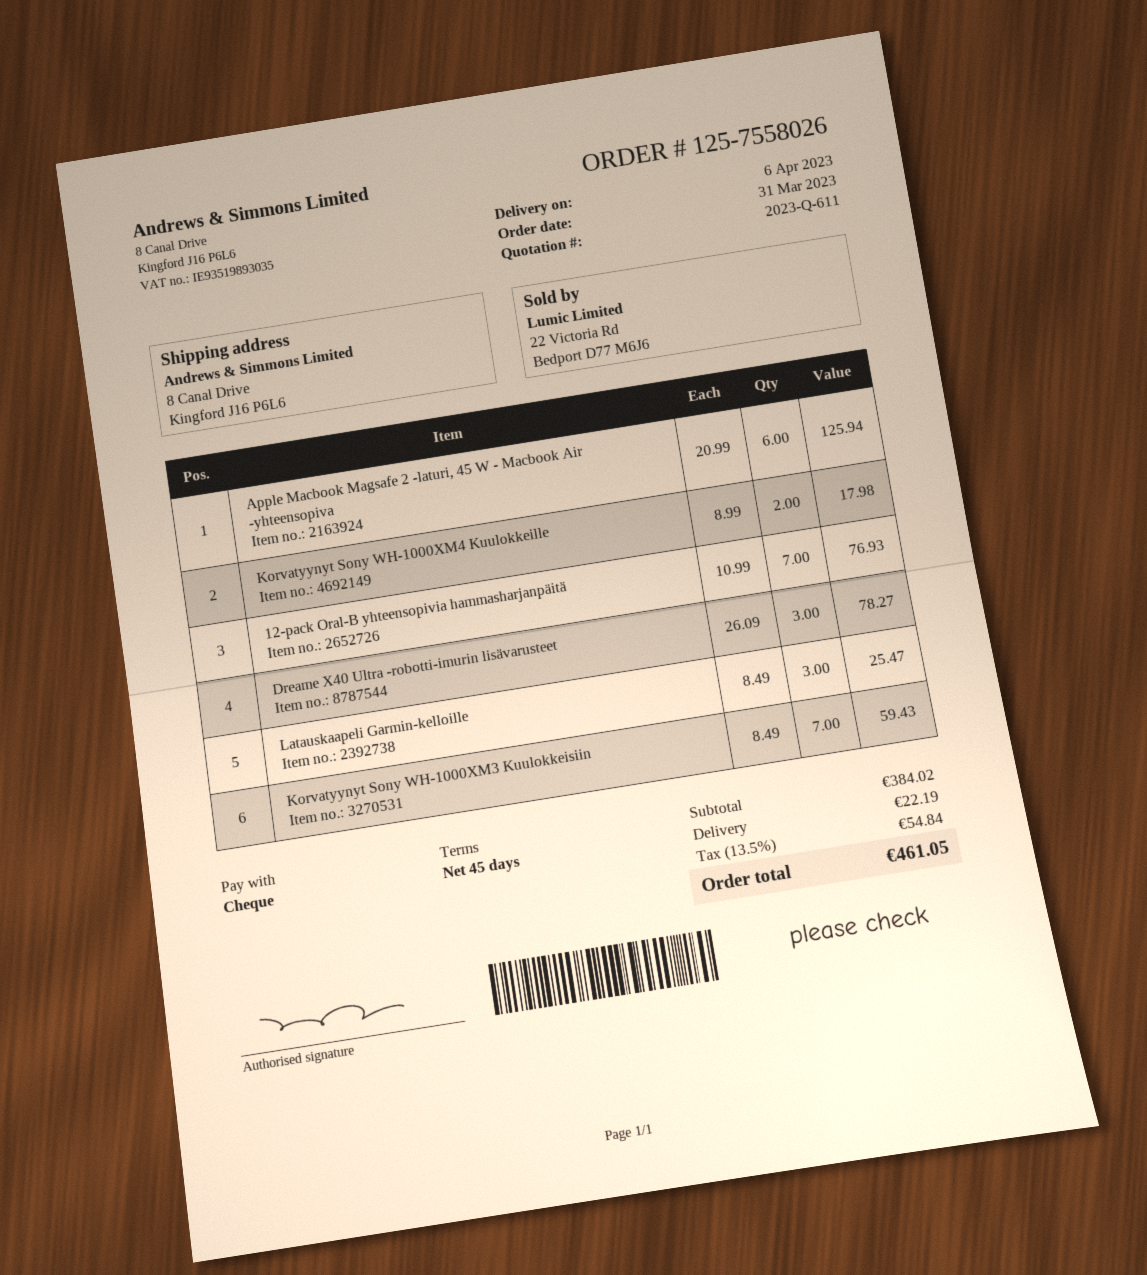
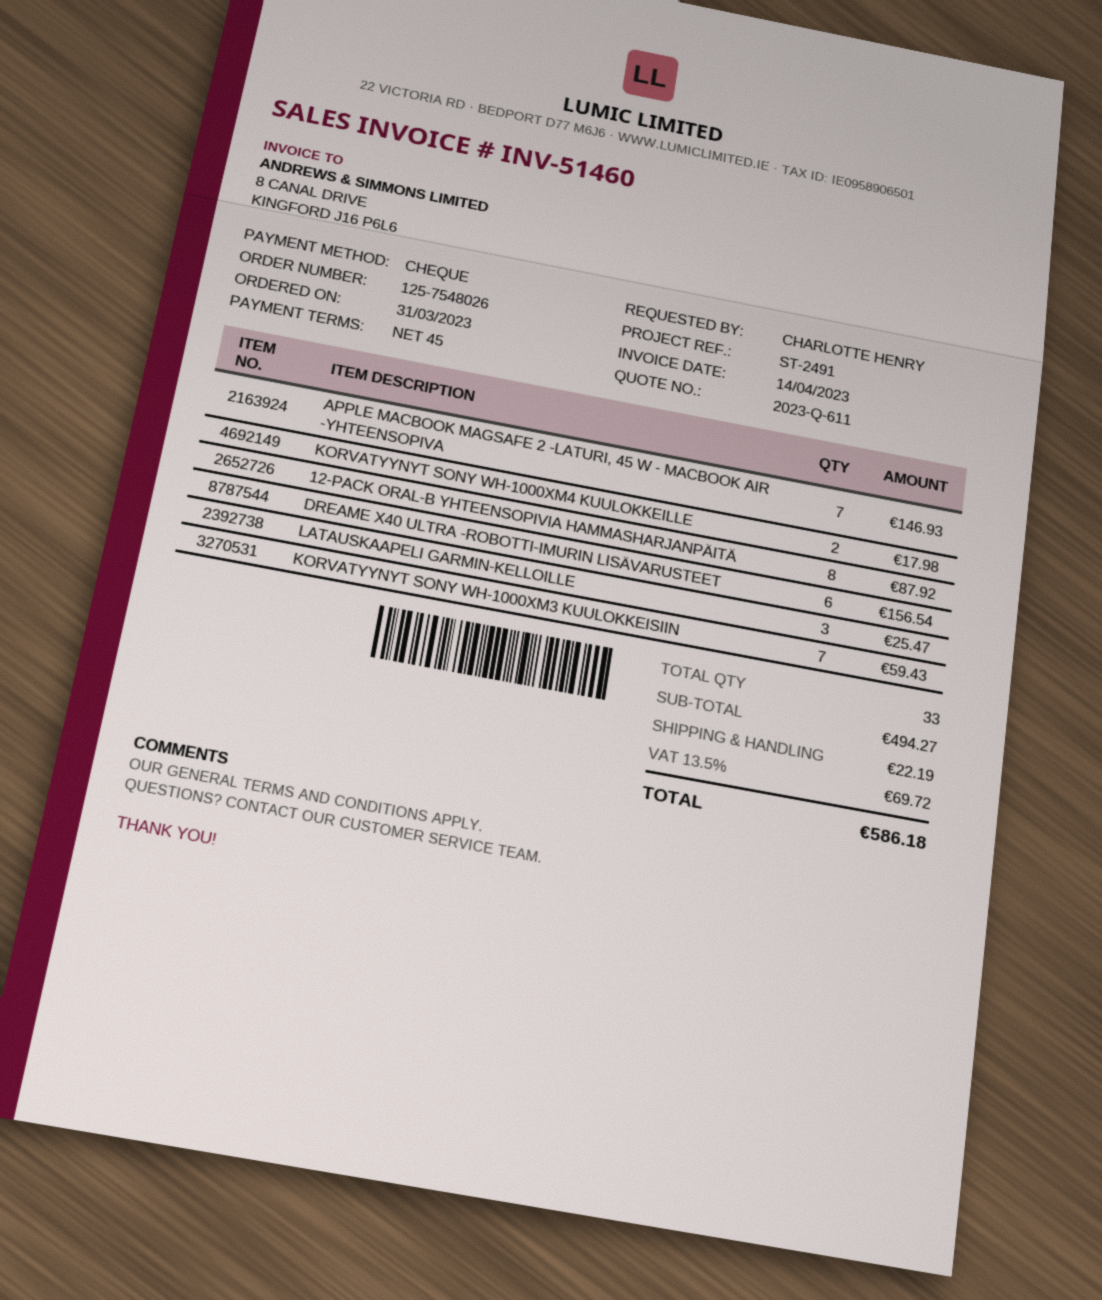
order number: 125-7558026 -> 125-7548026
Apple Macbook Magsafe 2 -laturi, 45 W - Macbook Air -yhteensopiva: 6 for 125.94 -> 7 for 146.93
12-pack Oral-B yhteensopivia hammasharjanpäitä: 7 for 76.93 -> 8 for 87.92
Dreame X40 Ultra -robotti-imurin lisävarusteet: 3 for 78.27 -> 6 for 156.54
subtotal: 384.02 -> 494.27
tax: 13.5% = 54.84 -> 13.5% = 69.72
total: 461.05 -> 586.18

